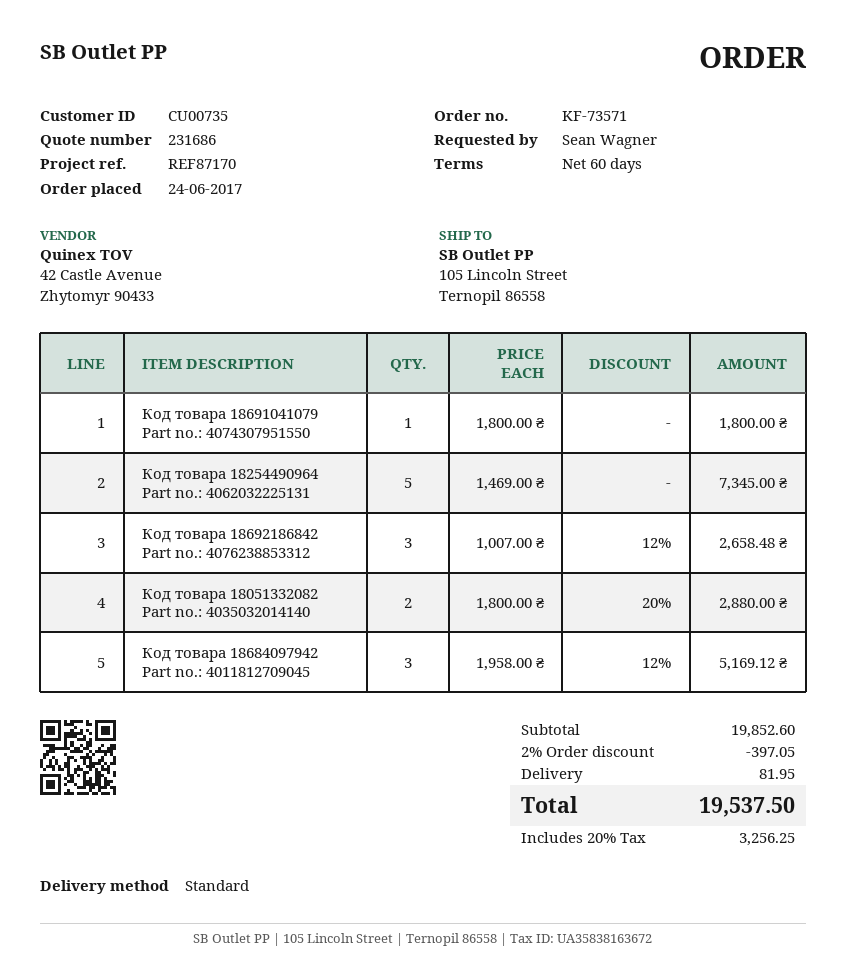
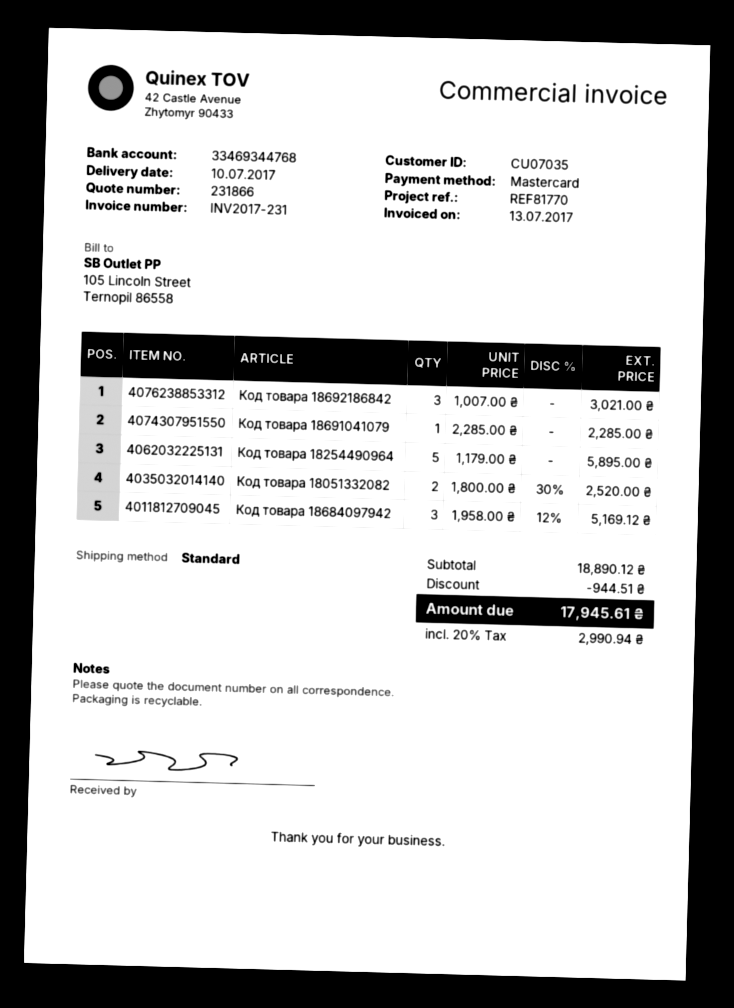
quote number: 231686 -> 231866
customer number: CU00735 -> CU07035
reference: REF87170 -> REF81770
Код товара 18691041079: 1 x 1800.00 = 1800.00 -> 1 x 2285.00 = 2285.00
Код товара 18254490964: 5 x 1469.00 = 7345.00 -> 5 x 1179.00 = 5895.00
Код товара 18692186842: 3 x 1007.00 - 12% = 2658.48 -> 3 x 1007.00 = 3021.00
Код товара 18051332082: 2 x 1800.00 - 20% = 2880.00 -> 2 x 1800.00 - 30% = 2520.00
subtotal: 19852.60 -> 18890.12
discount: 397.05 -> 944.51
shipping: 81.95 -> none
tax: 20% = 3256.25 -> 20% = 2990.94
total: 19537.50 -> 17945.61

